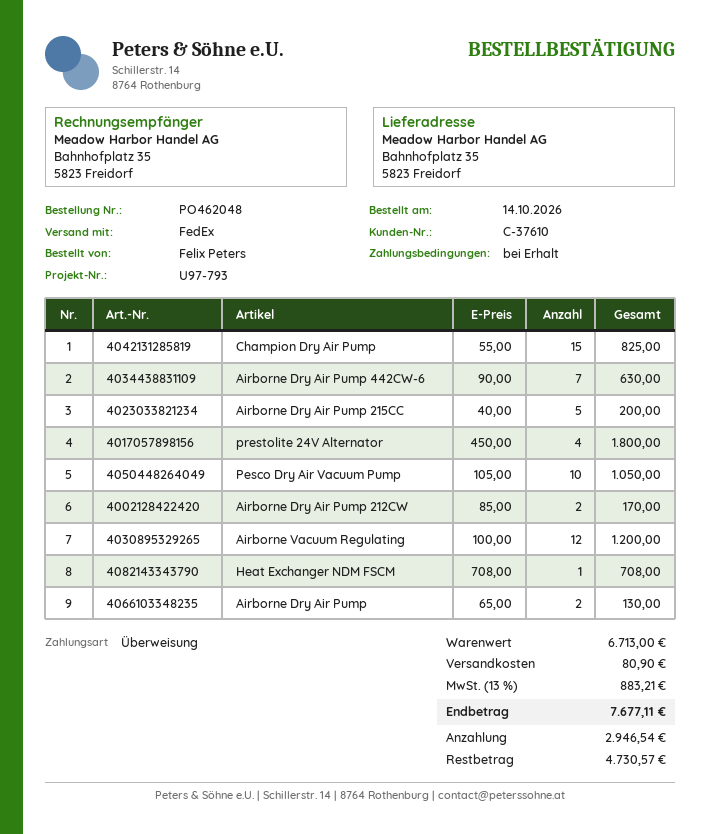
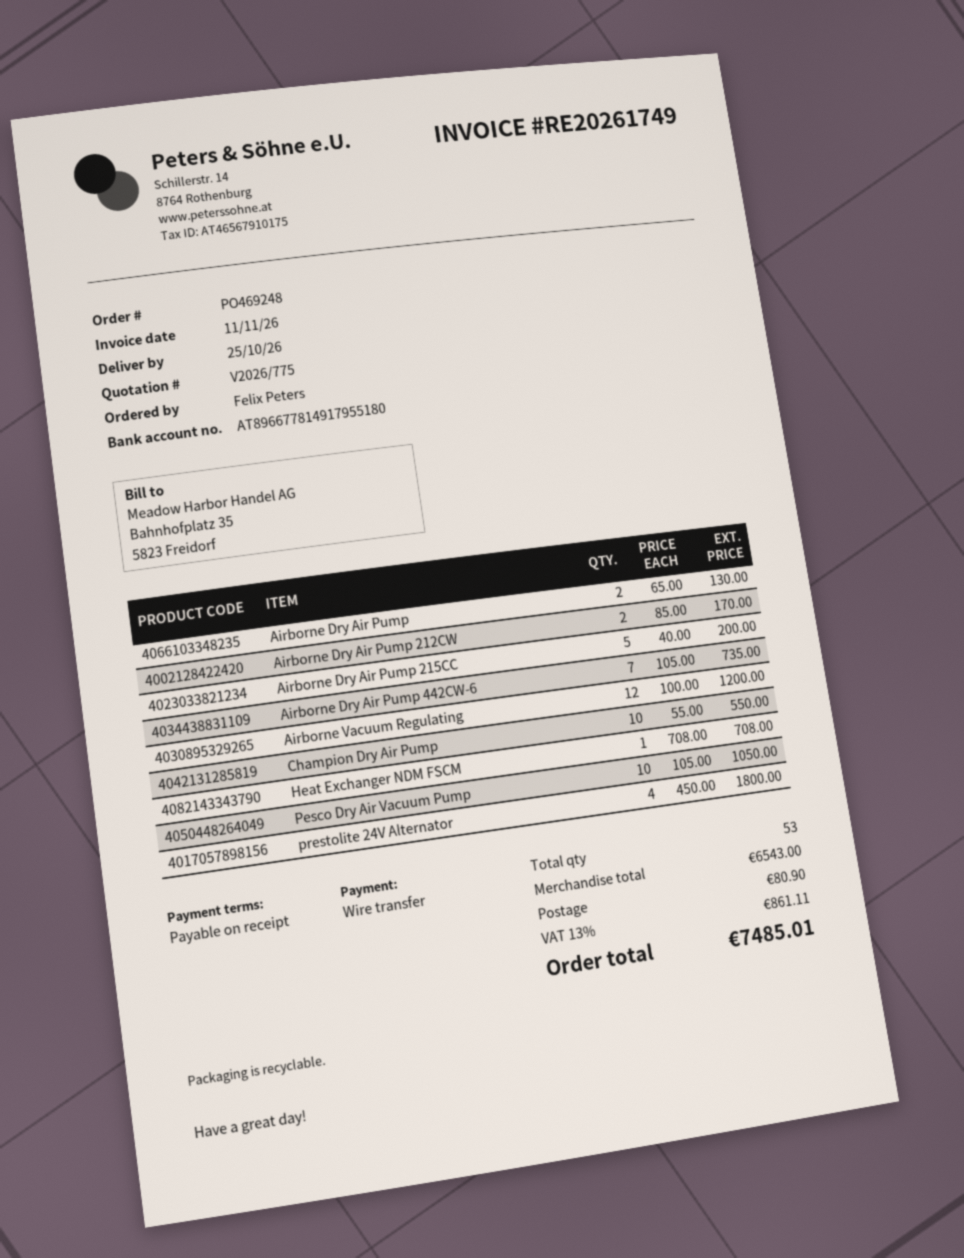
order number: PO462048 -> PO469248
Champion Dry Air Pump: 15 x 55.00 = 825.00 -> 10 x 55.00 = 550.00
Airborne Dry Air Pump 442CW-6: 7 x 90.00 = 630.00 -> 7 x 105.00 = 735.00
subtotal: 6713.00 -> 6543.00
tax: 13% = 883.21 -> 13% = 861.11
total: 7677.11 -> 7485.01

